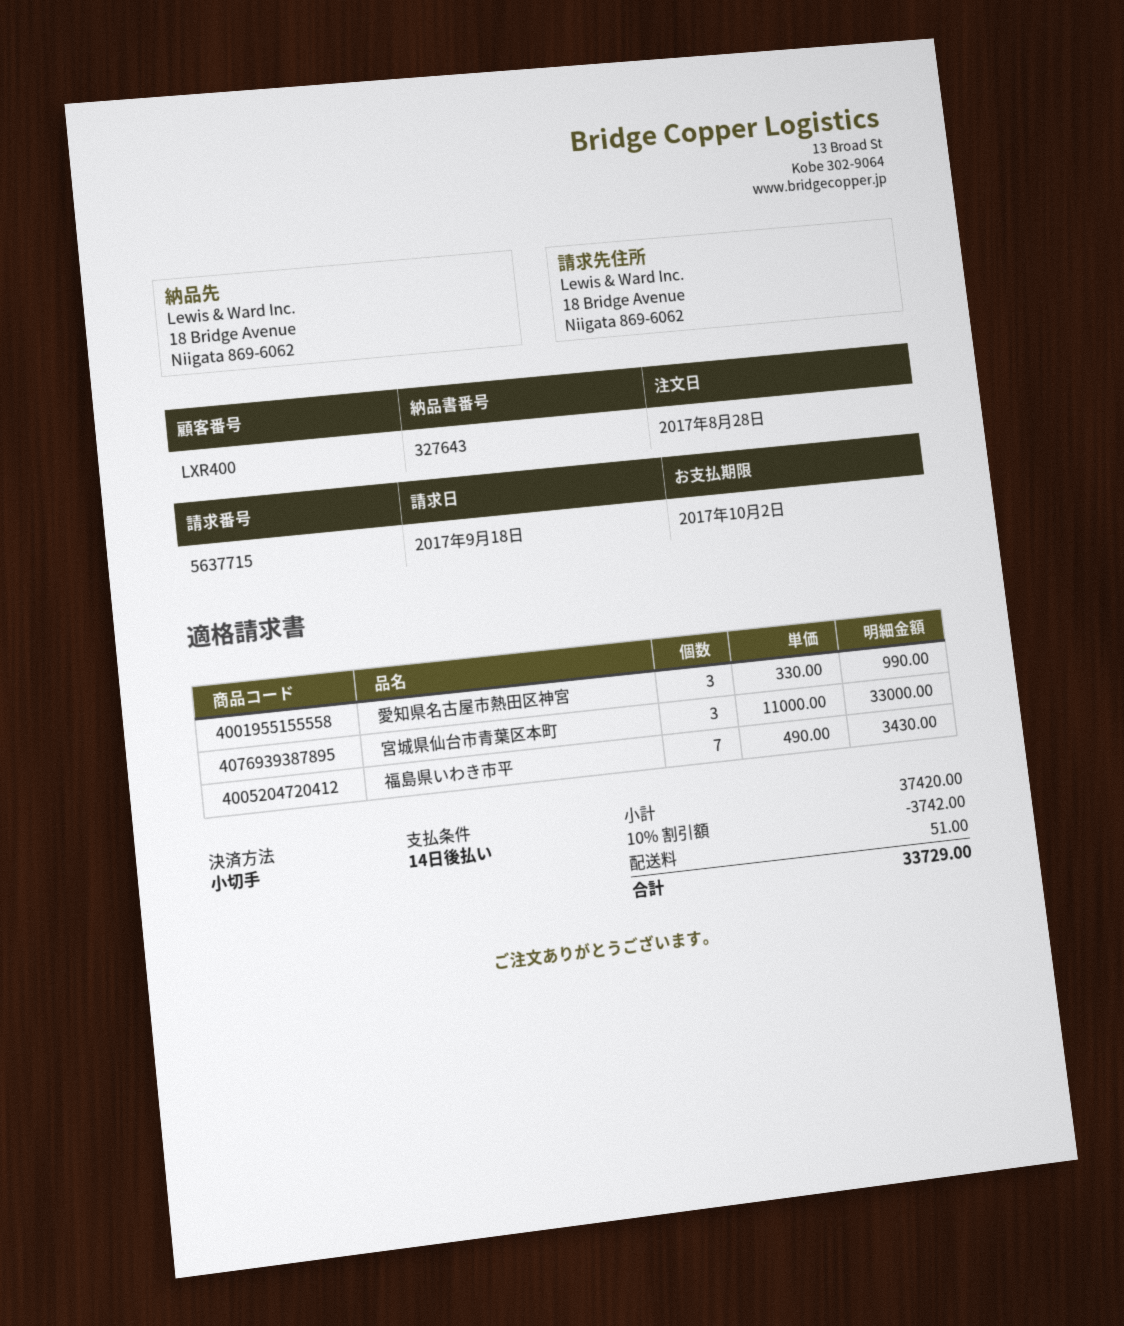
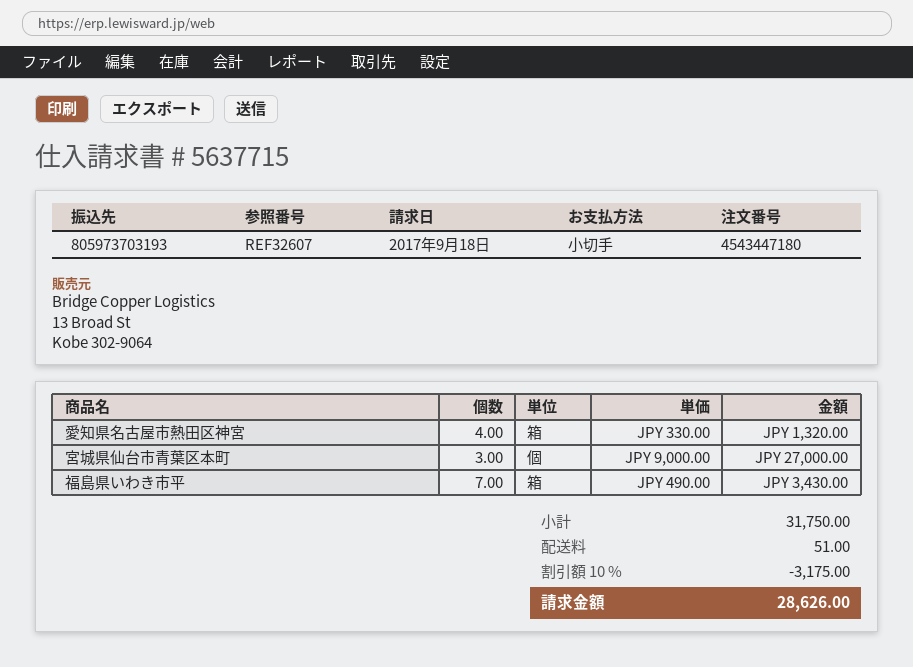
愛知県名古屋市熱田区神宮: 3 x 330.00 = 990.00 -> 4 x 330.00 = 1320.00
宮城県仙台市青葉区本町: 3 x 11000.00 = 33000.00 -> 3 x 9000.00 = 27000.00
subtotal: 37420.00 -> 31750.00
discount: 10% = 3742.00 -> 10% = 3175.00
total: 33729.00 -> 28626.00

